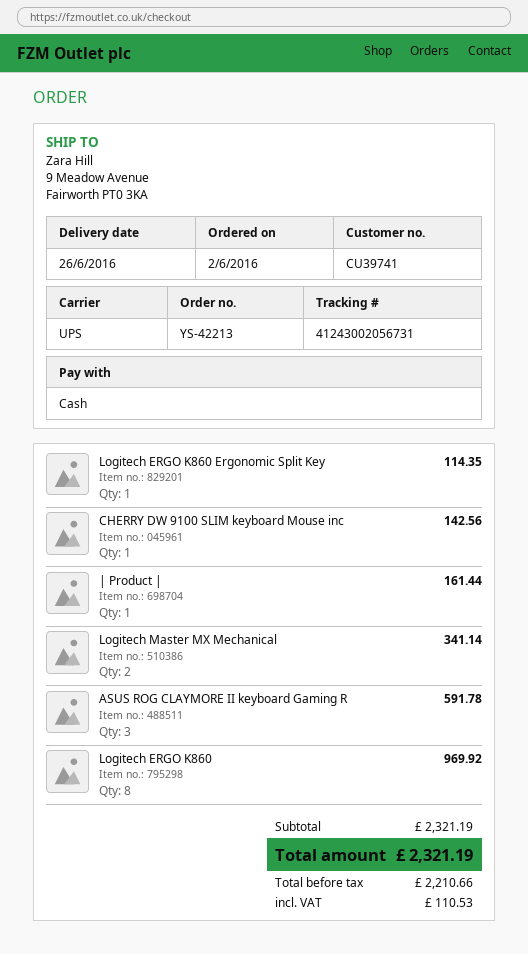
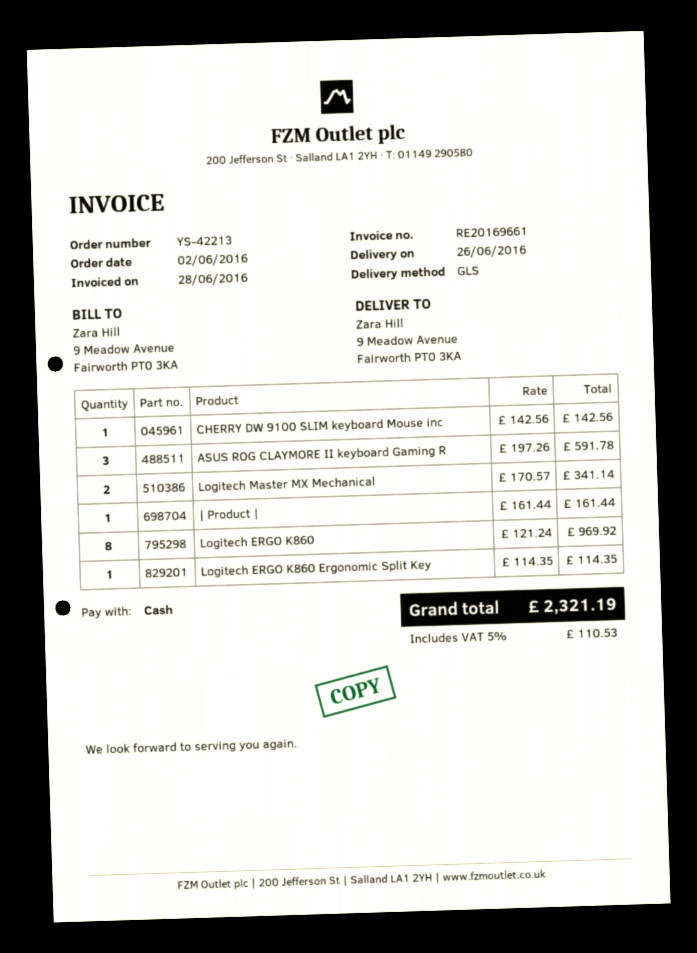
shipping method: UPS -> GLS

